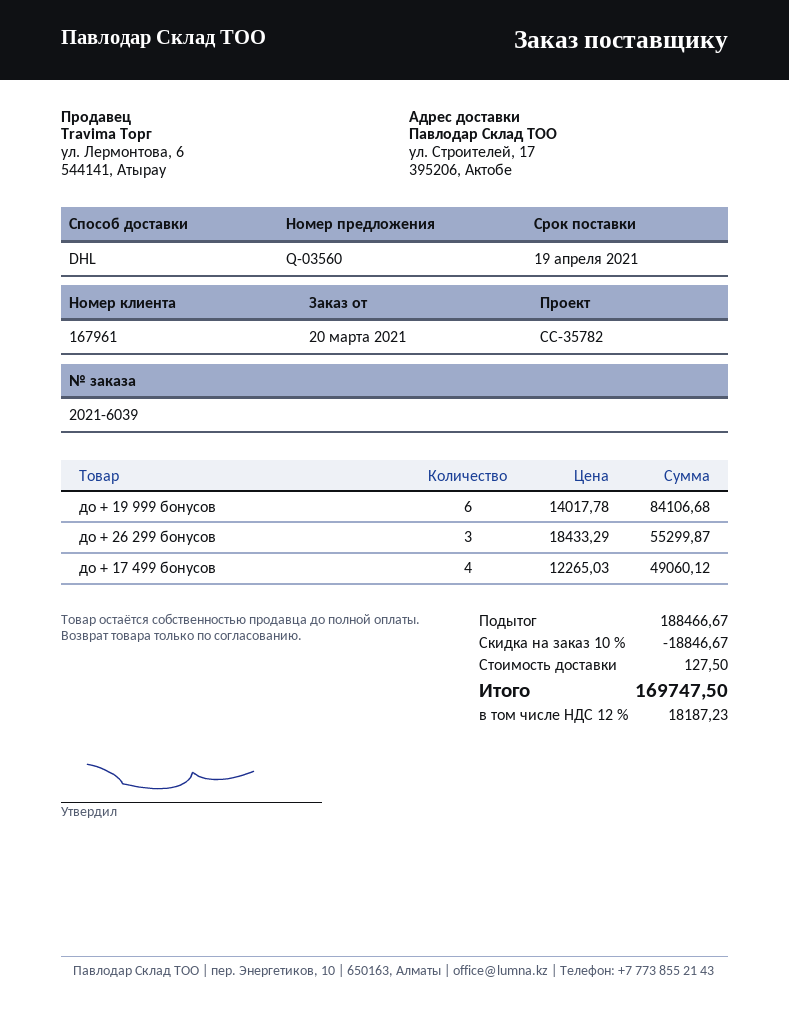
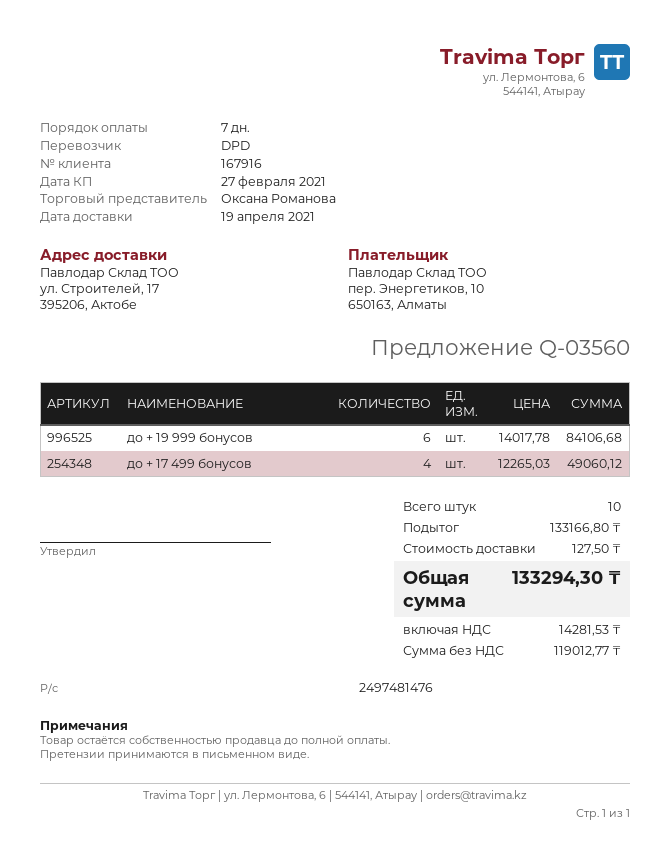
customer number: 167961 -> 167916
shipping method: DHL -> DPD
до + 26 299 бонусов: 3 x 18433.29 = 55299.87 -> none
subtotal: 188466.67 -> 133166.80
discount: 10% = 18846.67 -> none
tax: 18187.23 -> 14281.53
total: 169747.50 -> 133294.30

